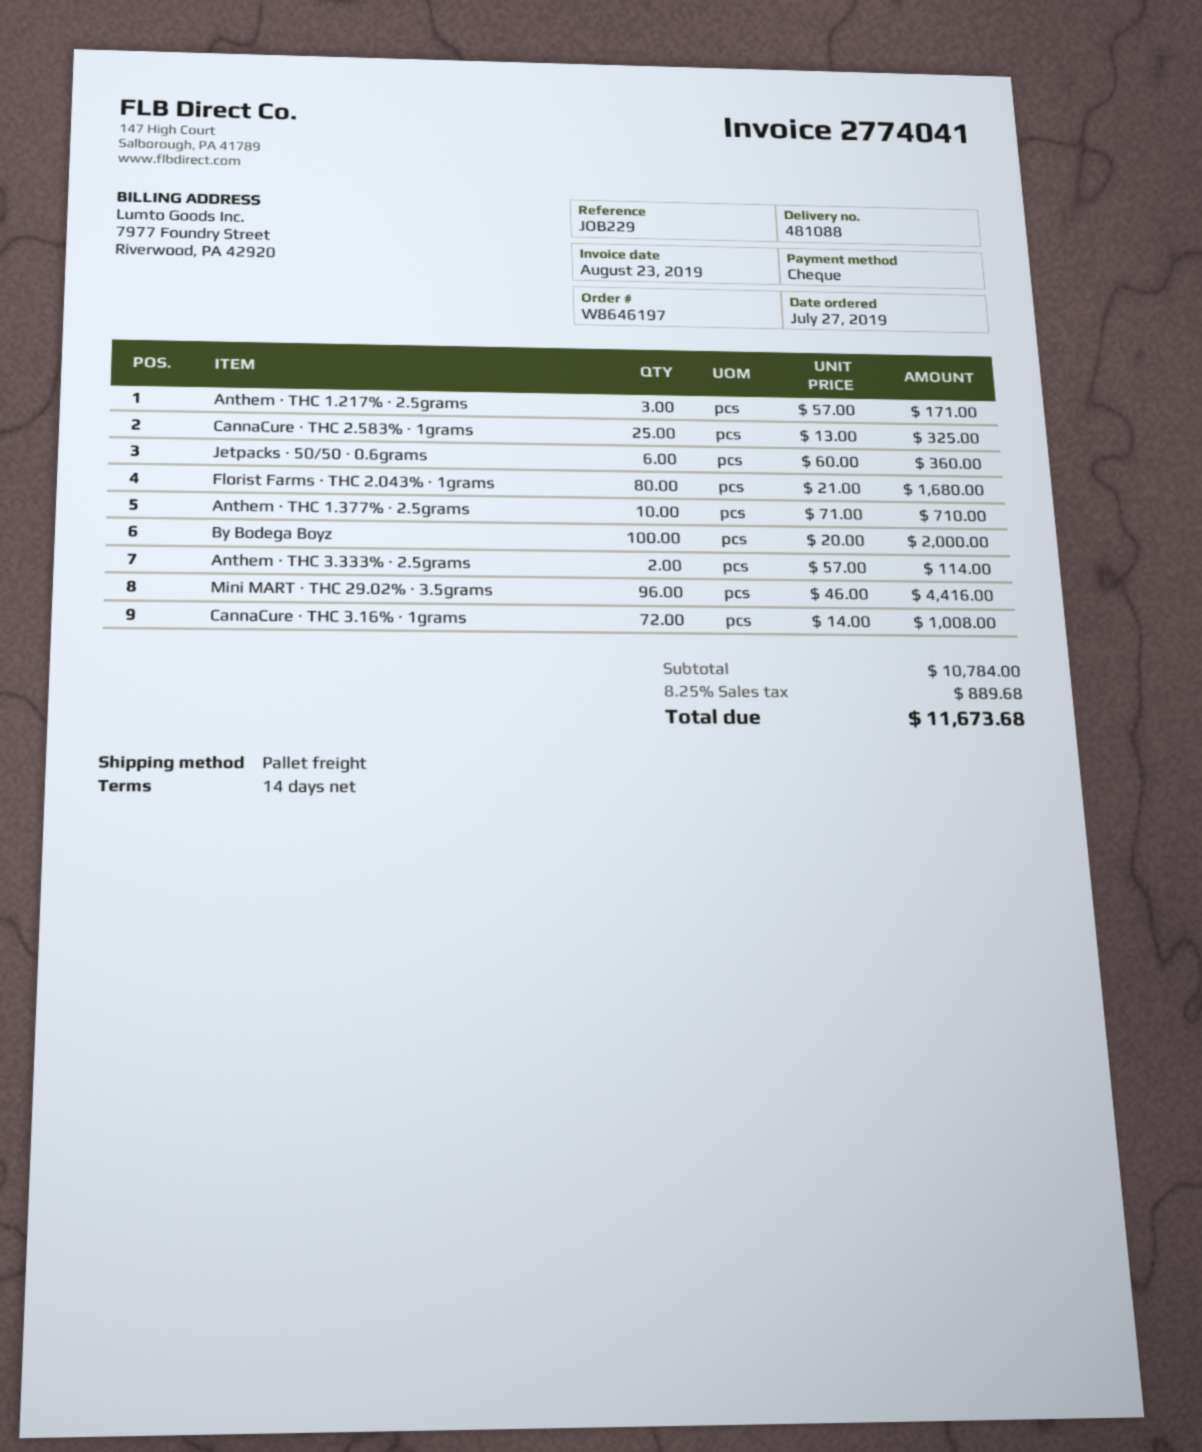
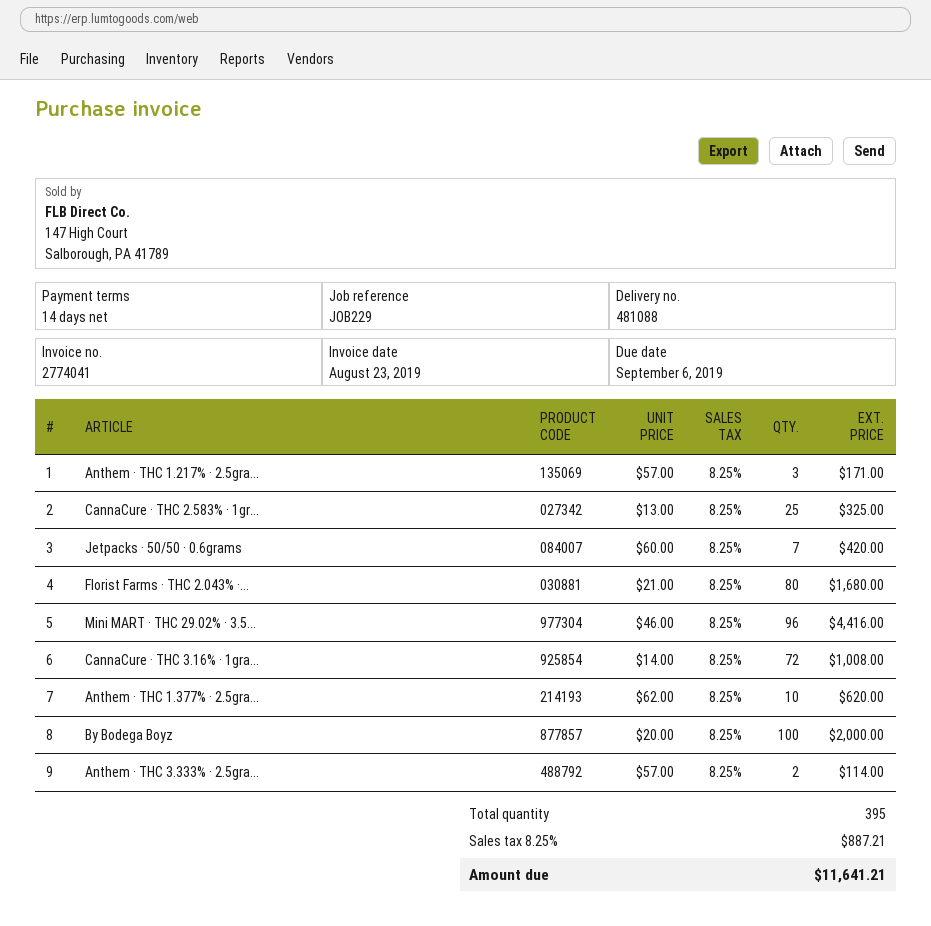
Jetpacks · 50/50 · 0.6grams: 6 x 60.00 = 360.00 -> 7 x 60.00 = 420.00
Anthem · THC 1.377% · 2.5grams: 10 x 71.00 = 710.00 -> 10 x 62.00 = 620.00
tax: 8.25% = 889.68 -> 8.25% = 887.21
total: 11673.68 -> 11641.21

